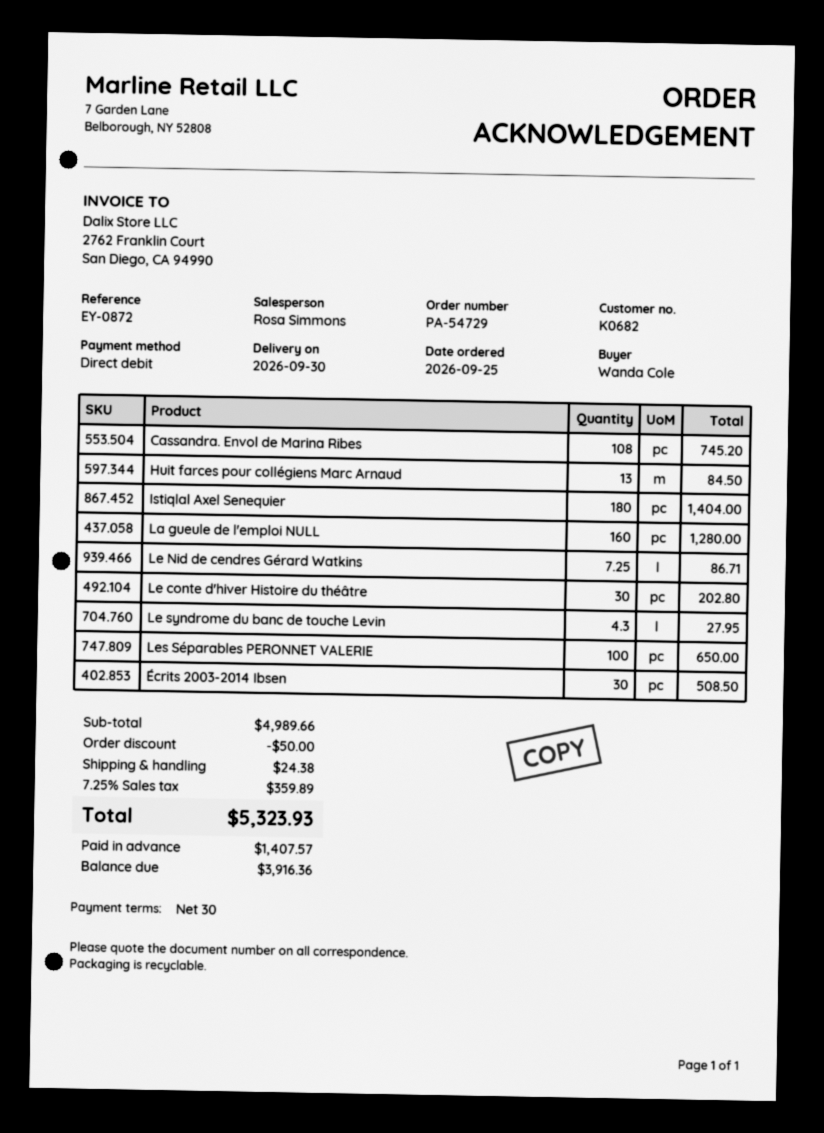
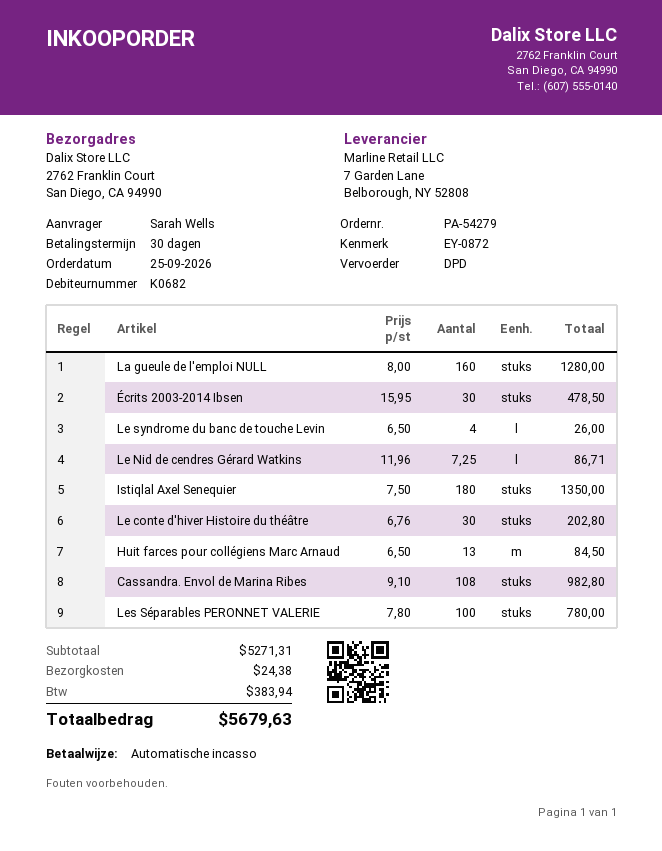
order number: PA-54729 -> PA-54279
ordered by: Wanda Cole -> Sarah Wells
Cassandra. Envol de Marina Ribes: 108 for 745.20 -> 108 for 982.80
Istiqlal Axel Senequier: 180 for 1404.00 -> 180 for 1350.00
Le syndrome du banc de touche Levin: 4.3 for 27.95 -> 4 for 26.00
Les Séparables PERONNET VALERIE: 100 for 650.00 -> 100 for 780.00
Écrits 2003-2014 Ibsen: 30 for 508.50 -> 30 for 478.50
subtotal: 4989.66 -> 5271.31
discount: 50.00 -> none
tax: 359.89 -> 383.94
total: 5323.93 -> 5679.63

